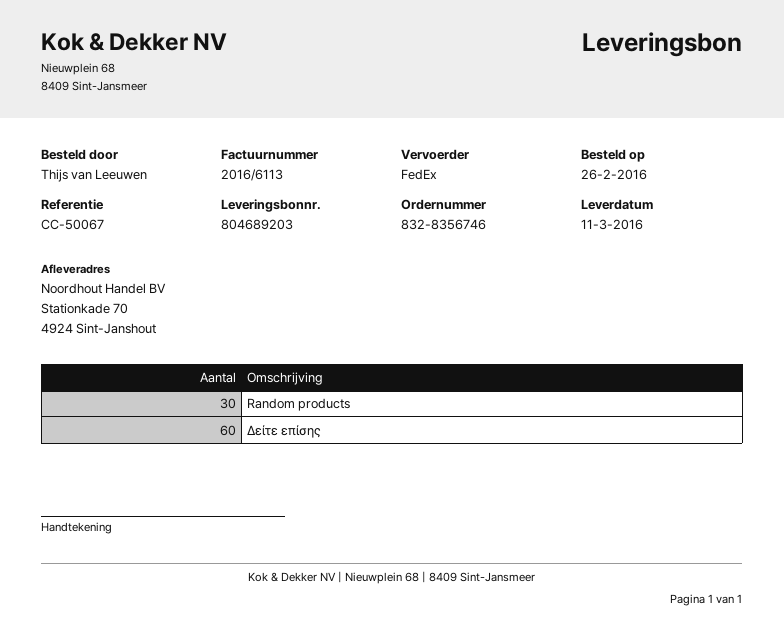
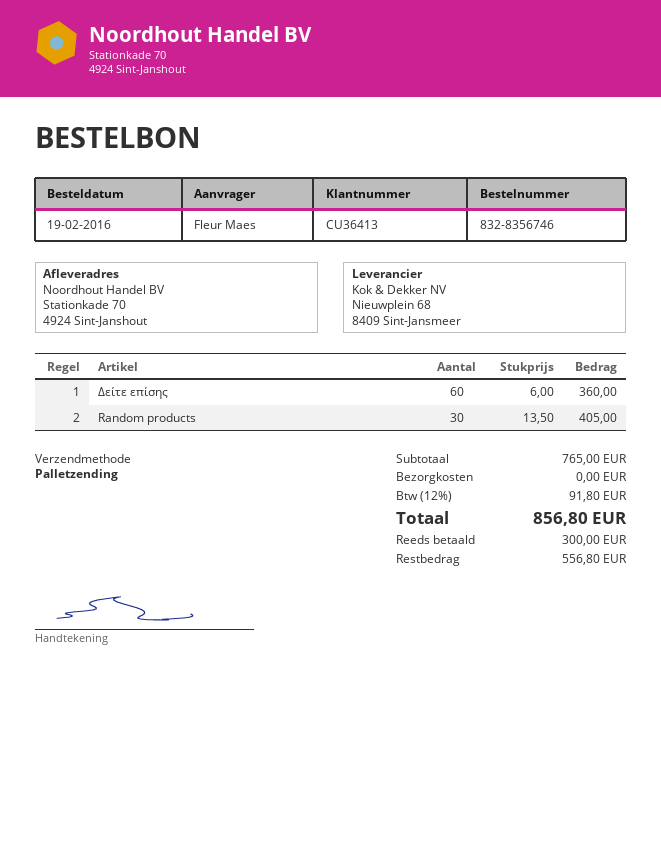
order date: 2016-02-26 -> 2016-02-19
ordered by: Thijs van Leeuwen -> Fleur Maes
shipping method: FedEx -> pallet freight

